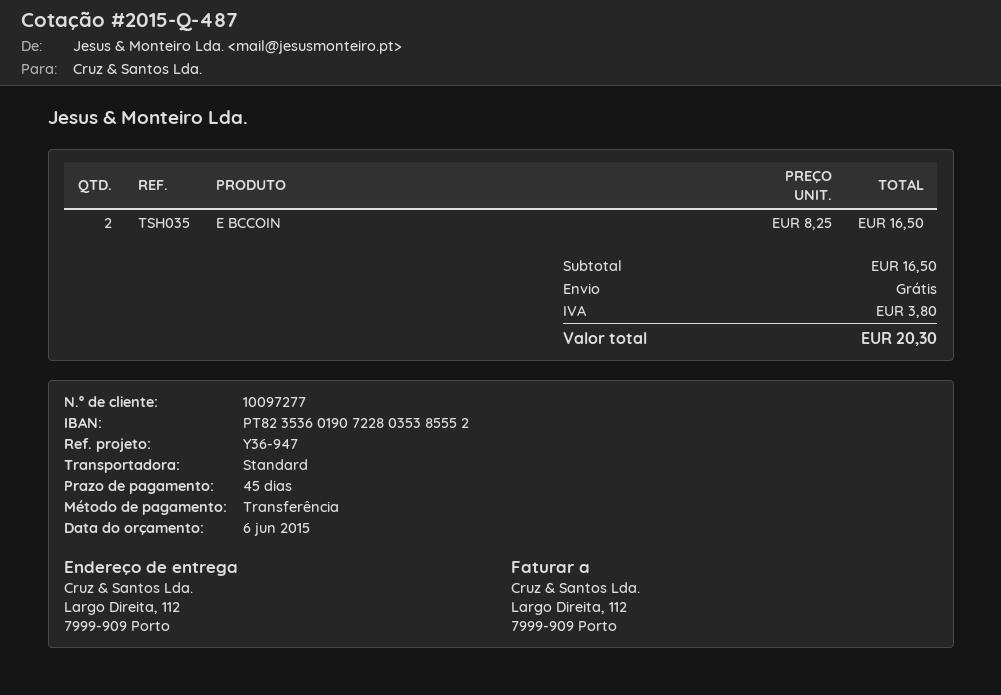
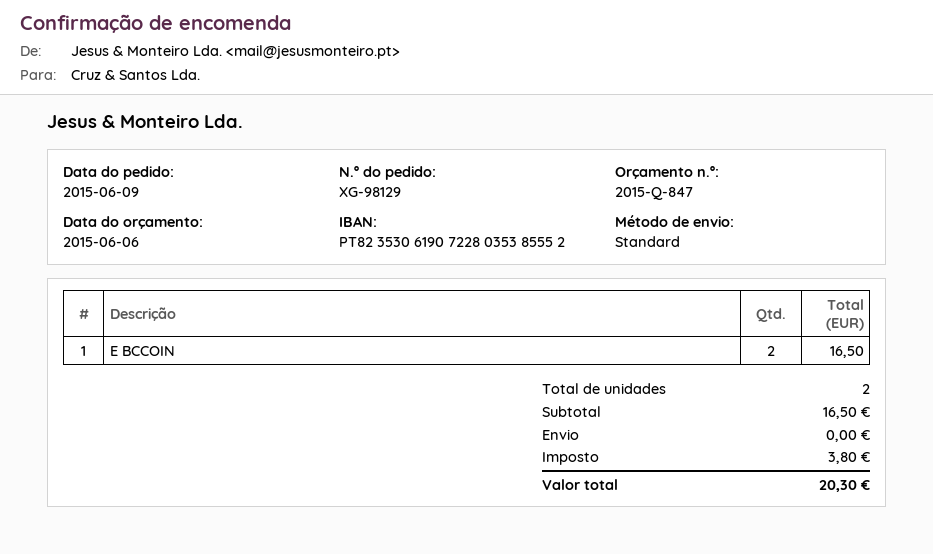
quote number: 2015-Q-487 -> 2015-Q-847
bank account: PT82353601907228035385552 -> PT82353061907228035385552

